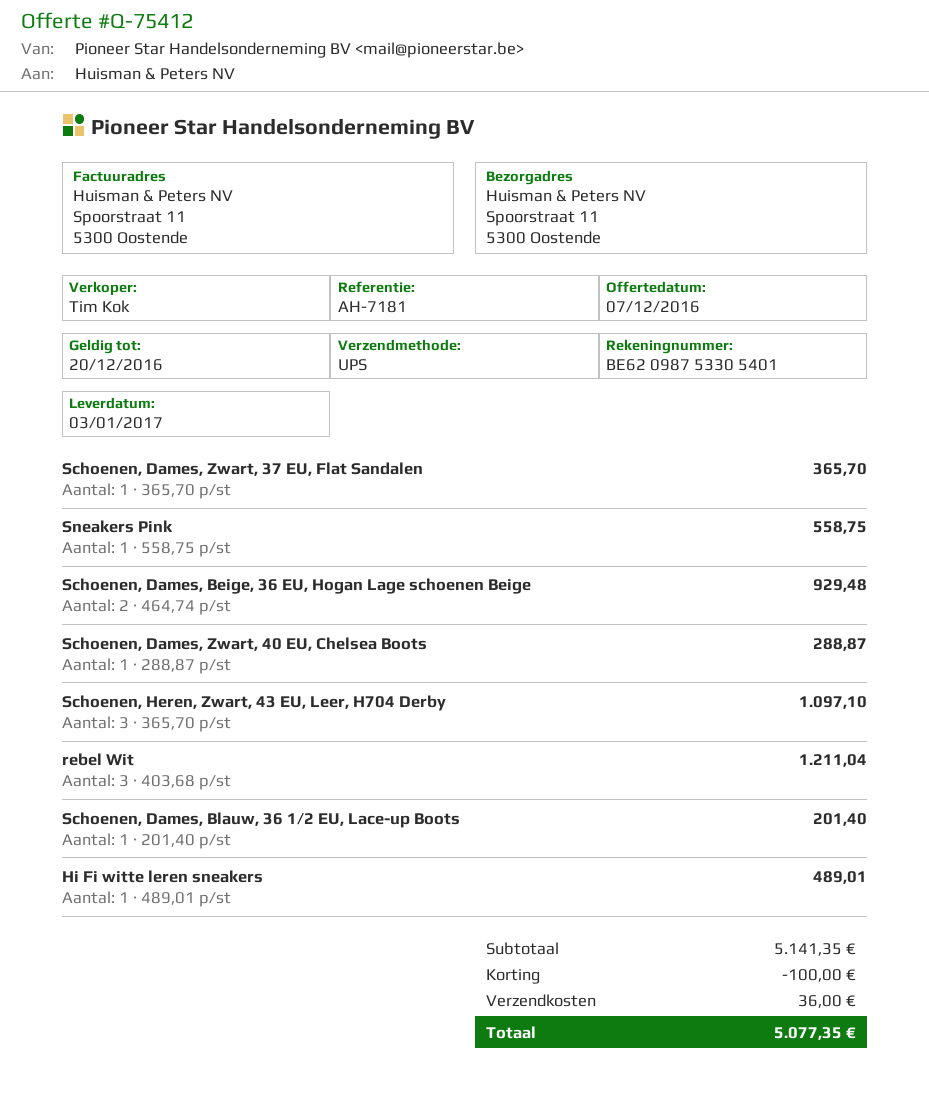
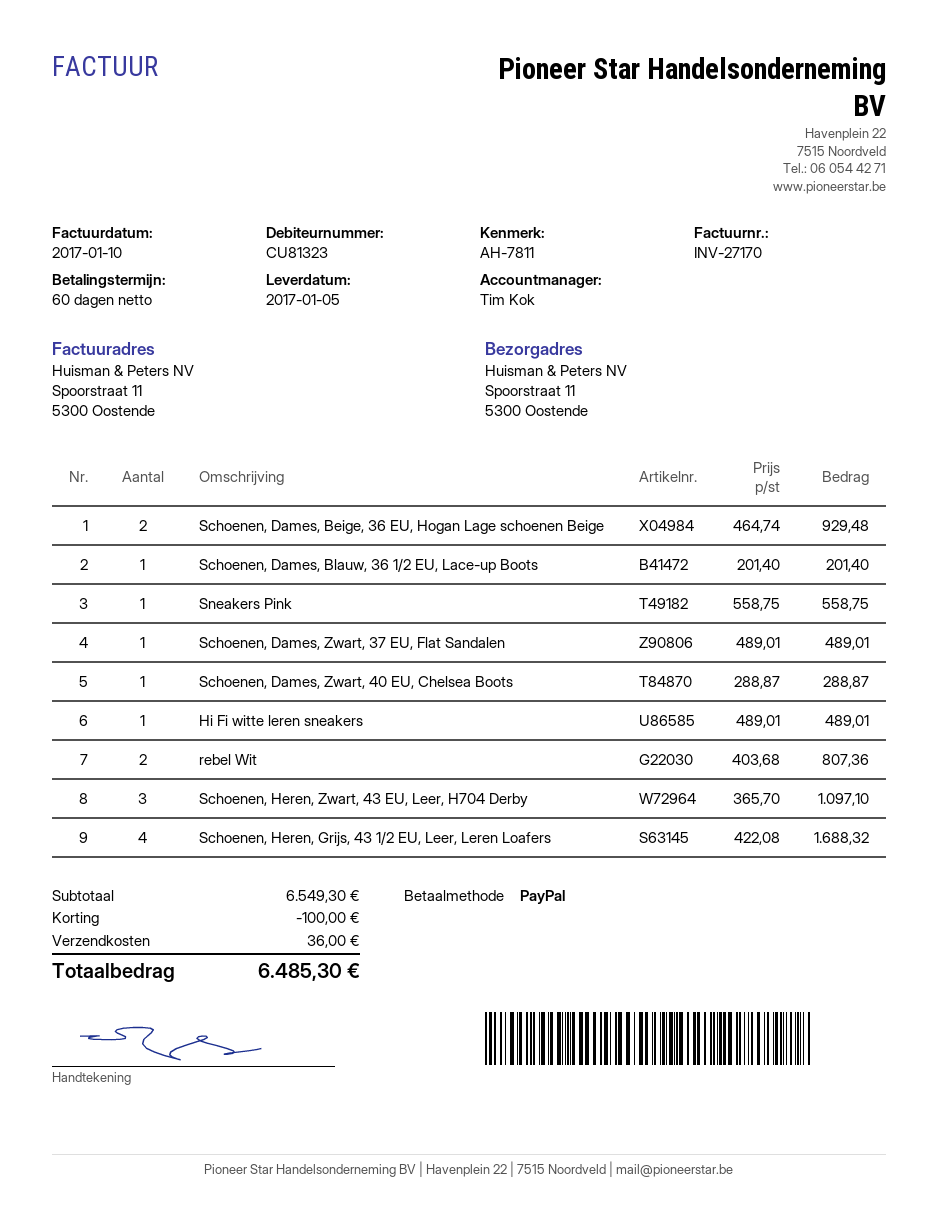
delivery date: 2017-01-03 -> 2017-01-05
reference: AH-7181 -> AH-7811
Schoenen, Dames, Zwart, 37 EU, Flat Sandalen: 1 x 365.70 = 365.70 -> 1 x 489.01 = 489.01
rebel Wit: 3 x 403.68 = 1211.04 -> 2 x 403.68 = 807.36
Schoenen, Heren, Grijs, 43 1/2 EU, Leer, Leren Loafers: none -> 4 x 422.08 = 1688.32
subtotal: 5141.35 -> 6549.30
total: 5077.35 -> 6485.30

